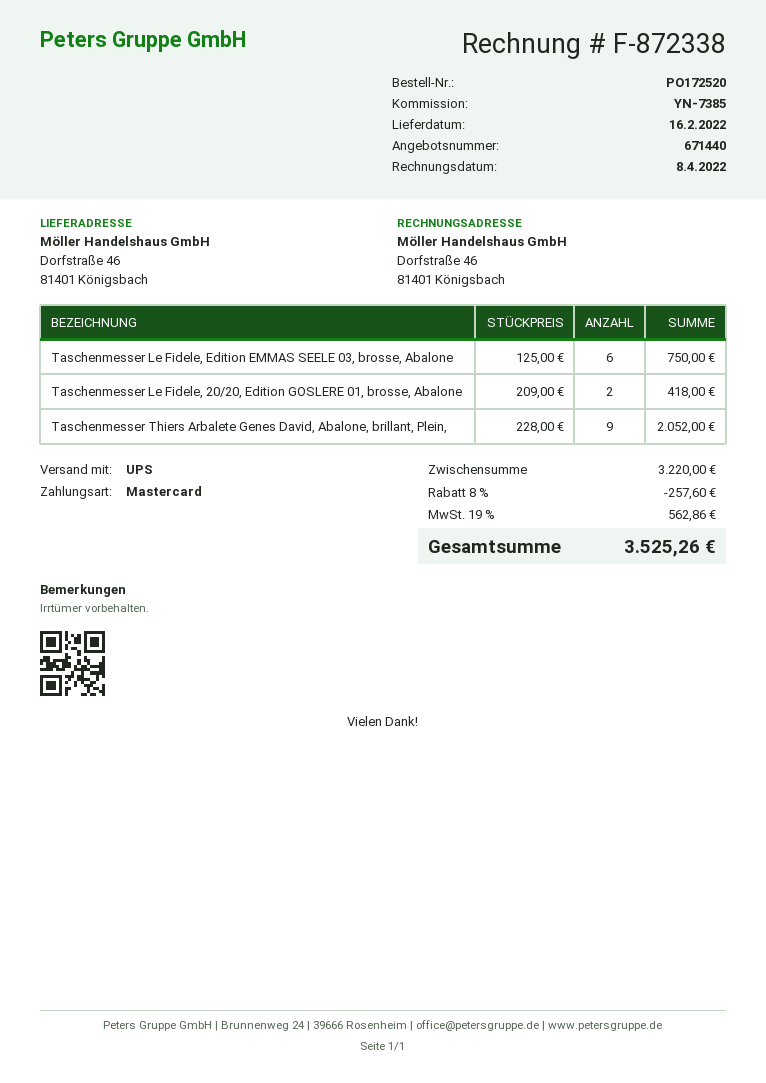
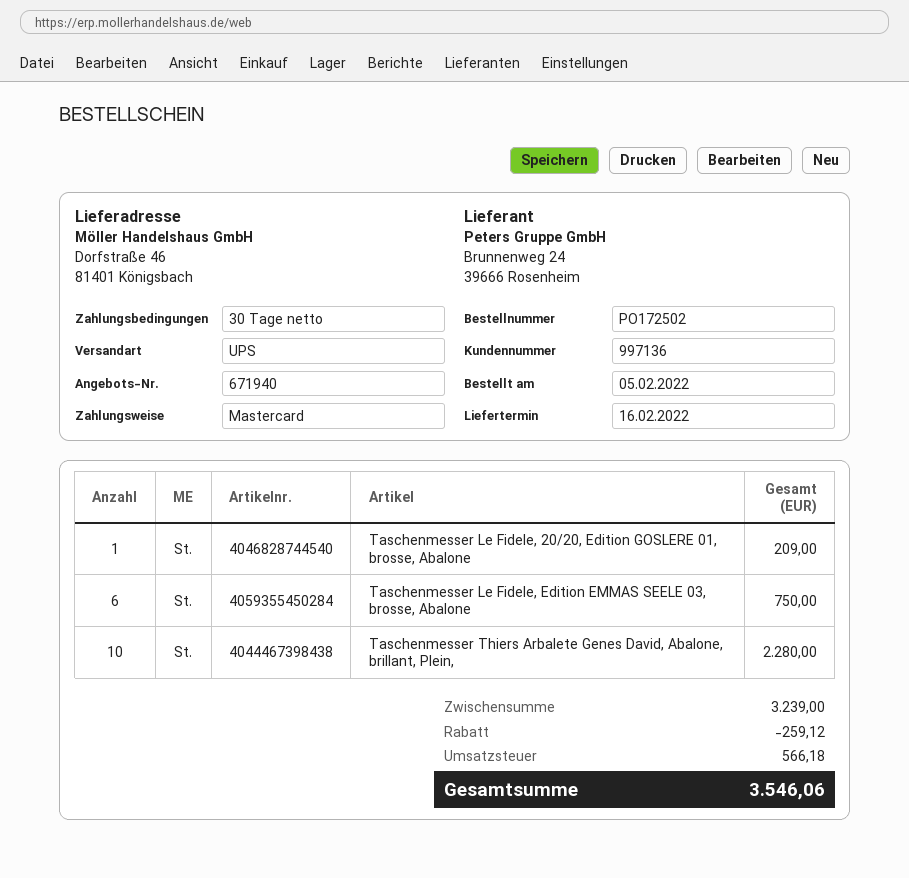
quote number: 671440 -> 671940
order number: PO172520 -> PO172502
Taschenmesser Le Fidele, 20/20, Edition GOSLERE 01, brosse, Abalone: 2 for 418.00 -> 1 for 209.00
Taschenmesser Thiers Arbalete Genes David, Abalone, brillant, Plein,: 9 for 2052.00 -> 10 for 2280.00
subtotal: 3220.00 -> 3239.00
discount: 257.60 -> 259.12
tax: 562.86 -> 566.18
total: 3525.26 -> 3546.06

